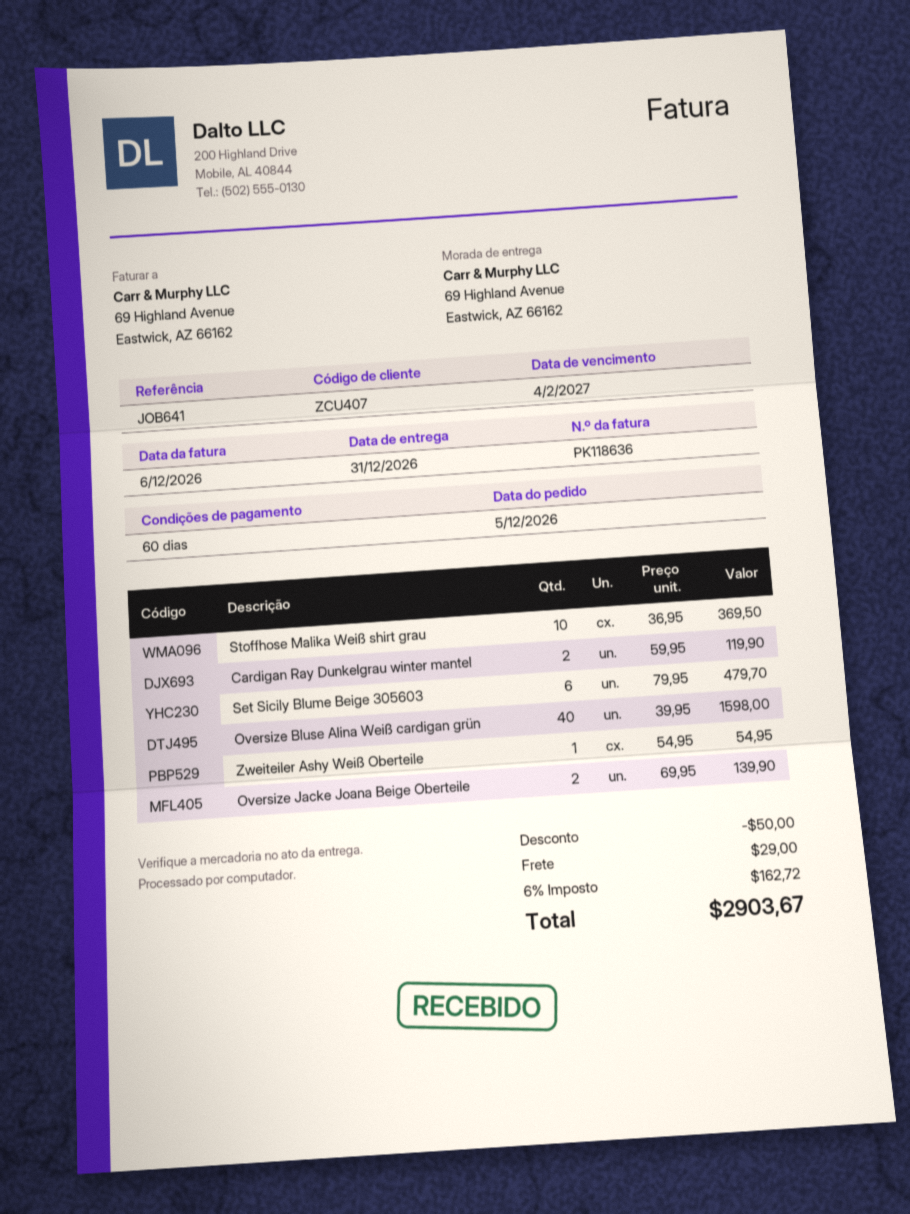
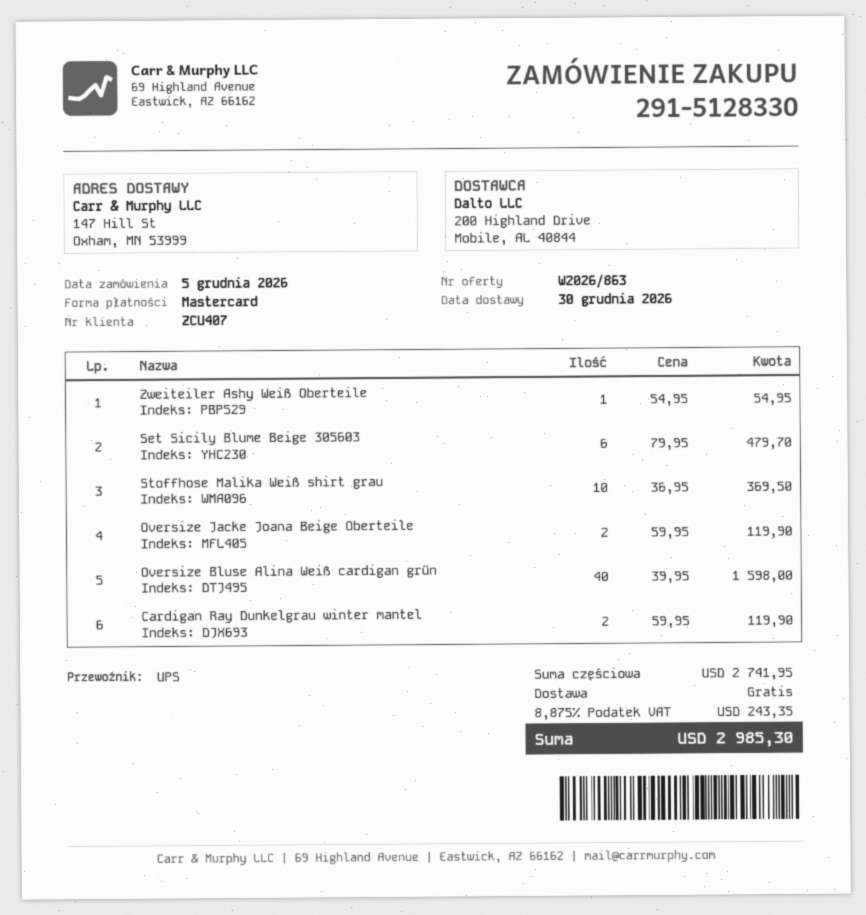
delivery date: 2026-12-31 -> 2026-12-30
ship to: 69 Highland Avenue, Eastwick, AZ 66162 -> 147 Hill St, Oxham, MN 53999
Oversize Jacke Joana Beige Oberteile: 2 x 69.95 = 139.90 -> 2 x 59.95 = 119.90
discount: 50.00 -> none
shipping: 29.00 -> 0.00
tax: 6% = 162.72 -> 8.875% = 243.35
total: 2903.67 -> 2985.30

